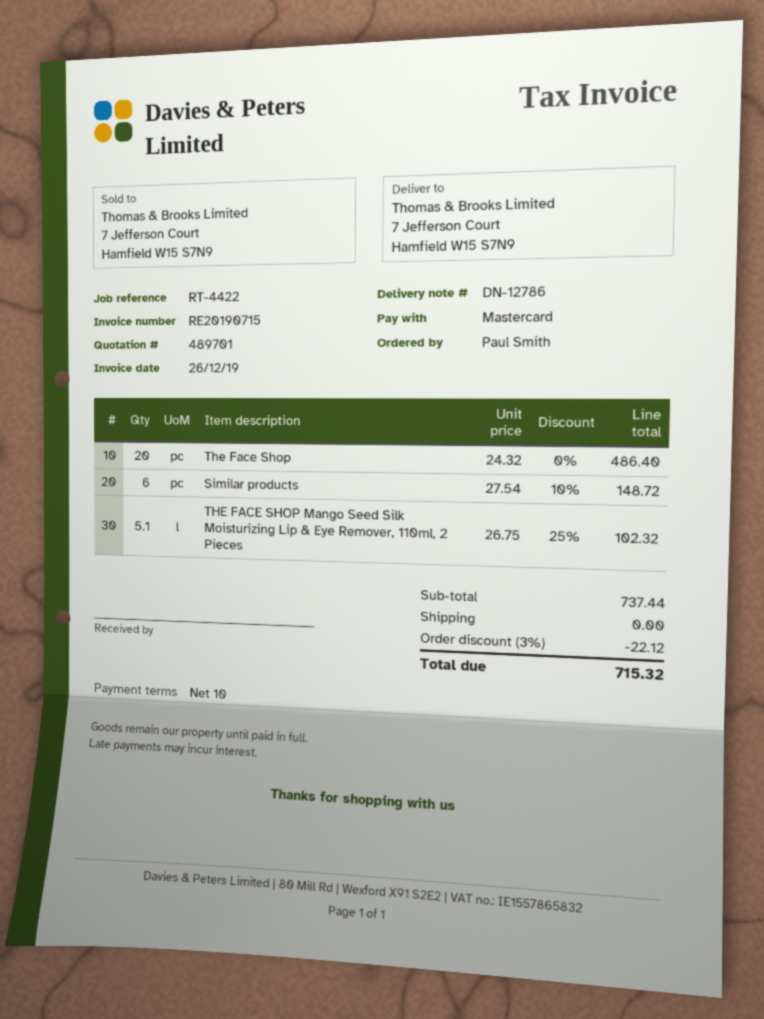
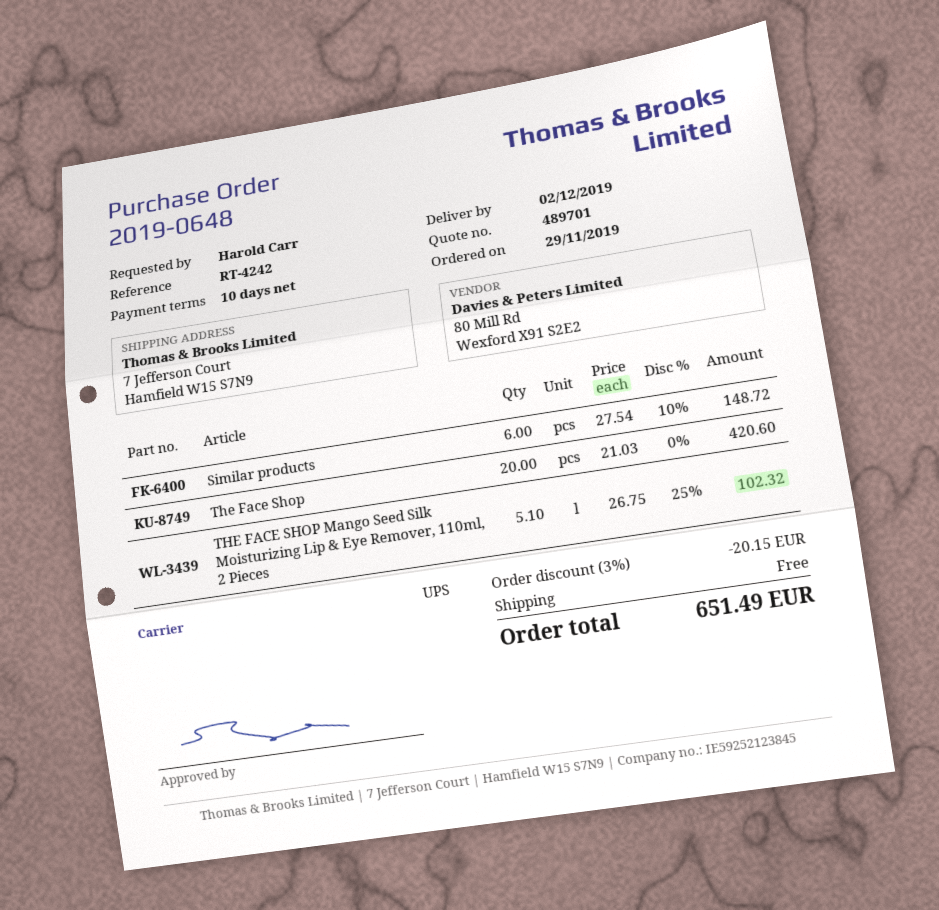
reference: RT-4422 -> RT-4242
ordered by: Paul Smith -> Harold Carr
The Face Shop: 20 x 24.32 = 486.40 -> 20 x 21.03 = 420.60
discount: 3% = 22.12 -> 3% = 20.15
total: 715.32 -> 651.49

